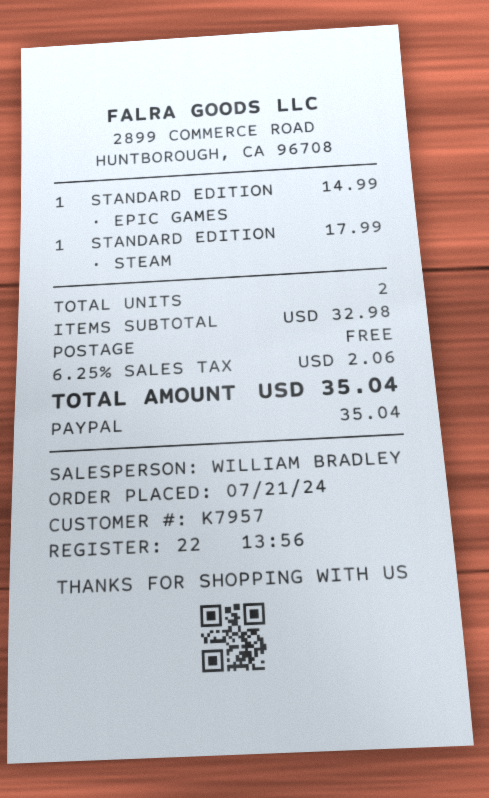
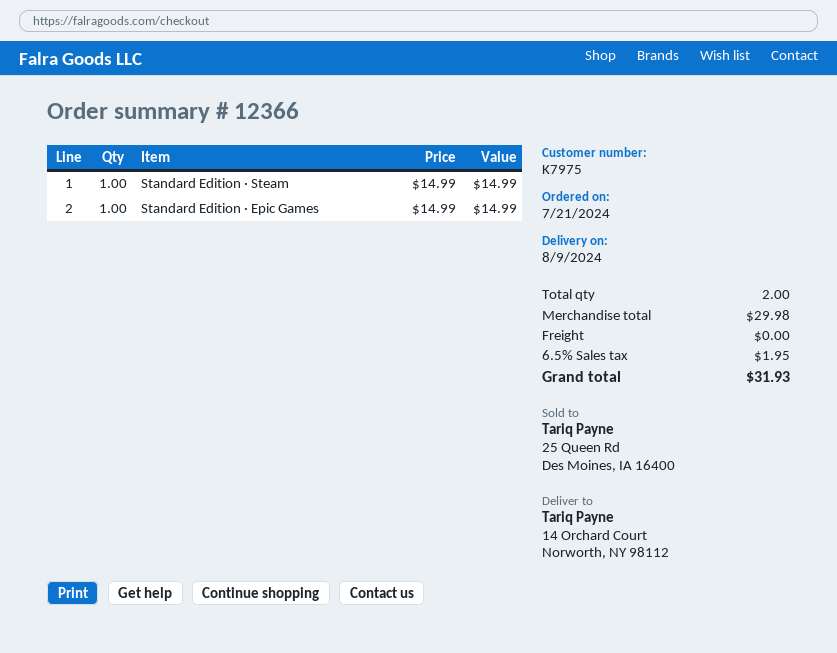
customer number: K7957 -> K7975
STANDARD EDITION · STEAM: 1 x 17.99 = 17.99 -> 1 x 14.99 = 14.99
subtotal: 32.98 -> 29.98
tax: 6.25% = 2.06 -> 6.5% = 1.95
total: 35.04 -> 31.93

